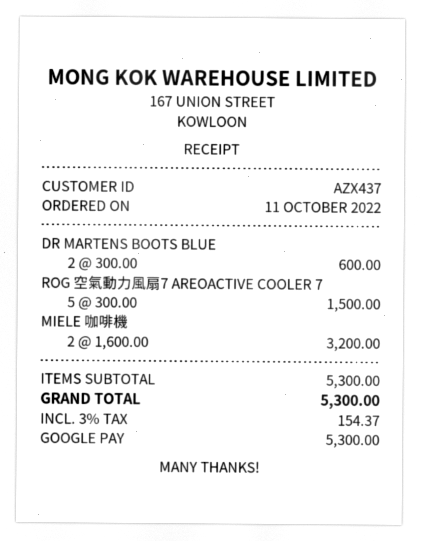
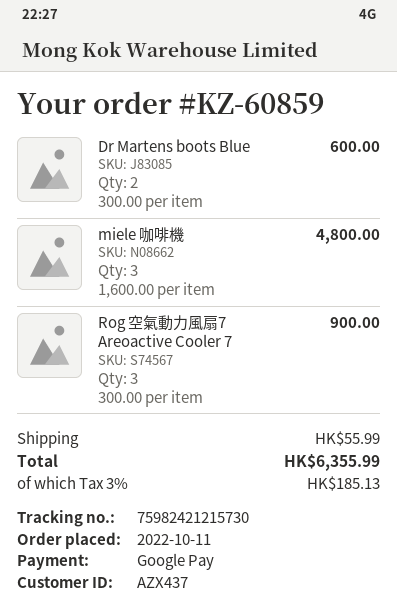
ROG 空氣動力風扇7 AREOACTIVE COOLER 7: 5 x 300.00 = 1500.00 -> 3 x 300.00 = 900.00
MIELE 咖啡機: 2 x 1600.00 = 3200.00 -> 3 x 1600.00 = 4800.00
shipping: none -> 55.99
tax: 3% = 154.37 -> 3% = 185.13
total: 5300.00 -> 6355.99

